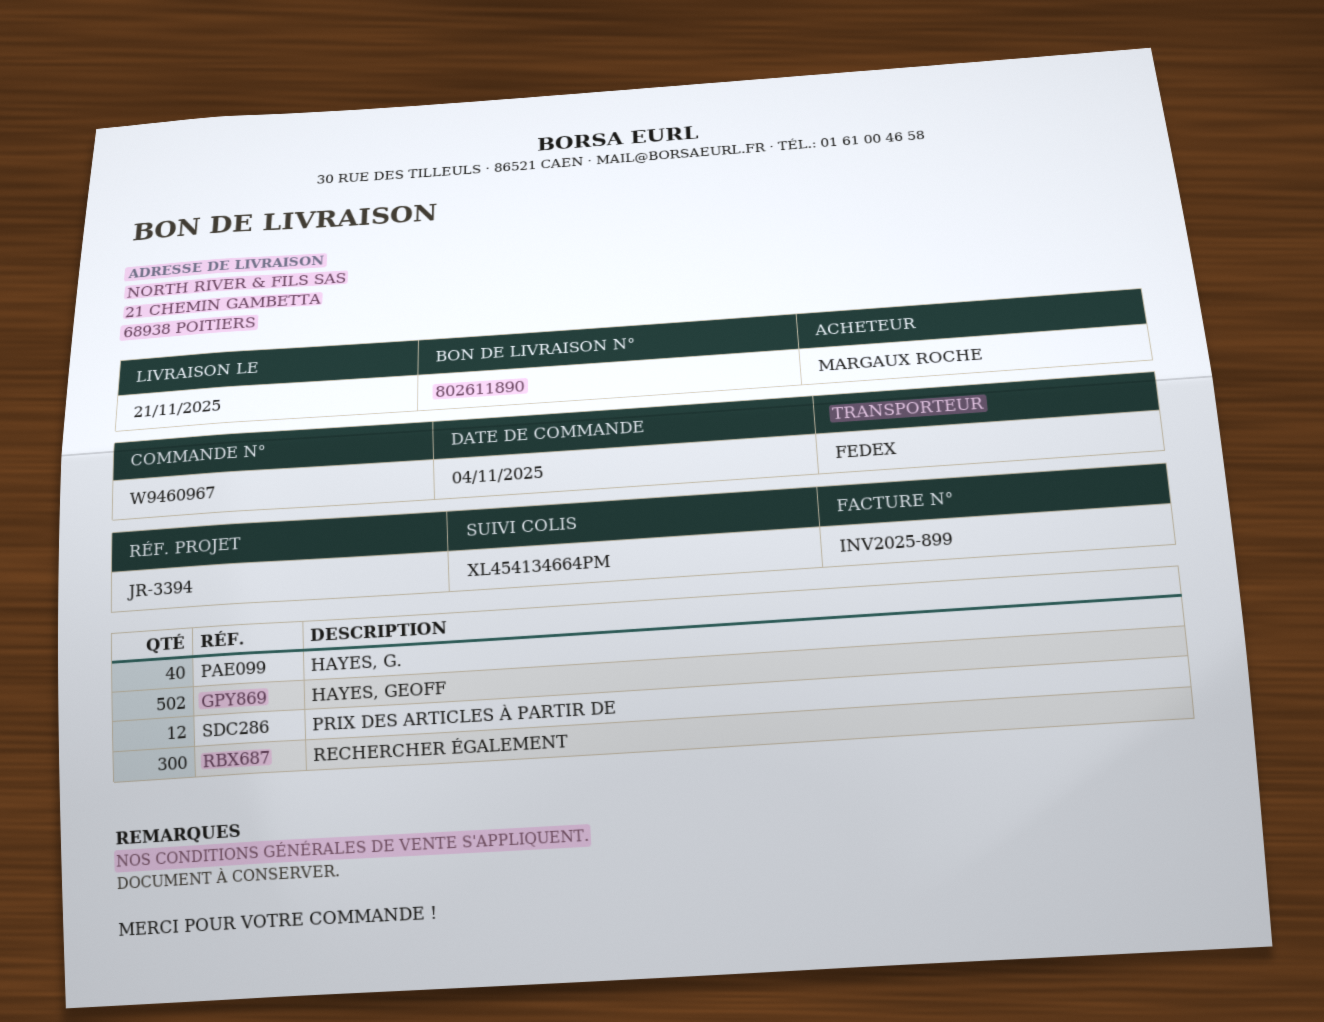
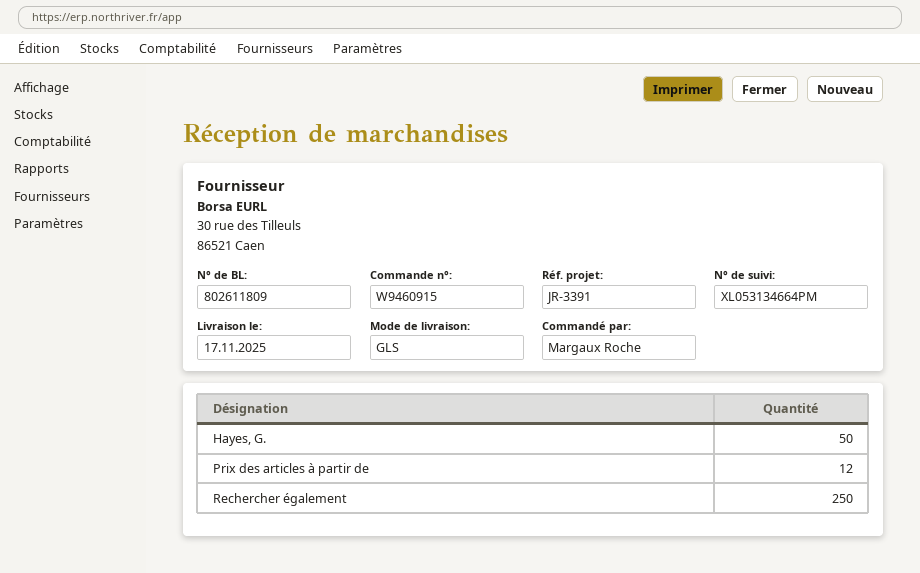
order number: W9460967 -> W9460915
delivery note number: 802611890 -> 802611809
delivery date: 2025-11-21 -> 2025-11-17
reference: JR-3394 -> JR-3391
shipping method: FedEx -> GLS
tracking number: XL454134664PM -> XL053134664PM
HAYES, G.: 40 -> 50
HAYES, GEOFF: 502 -> none
RECHERCHER ÉGALEMENT: 300 -> 250

